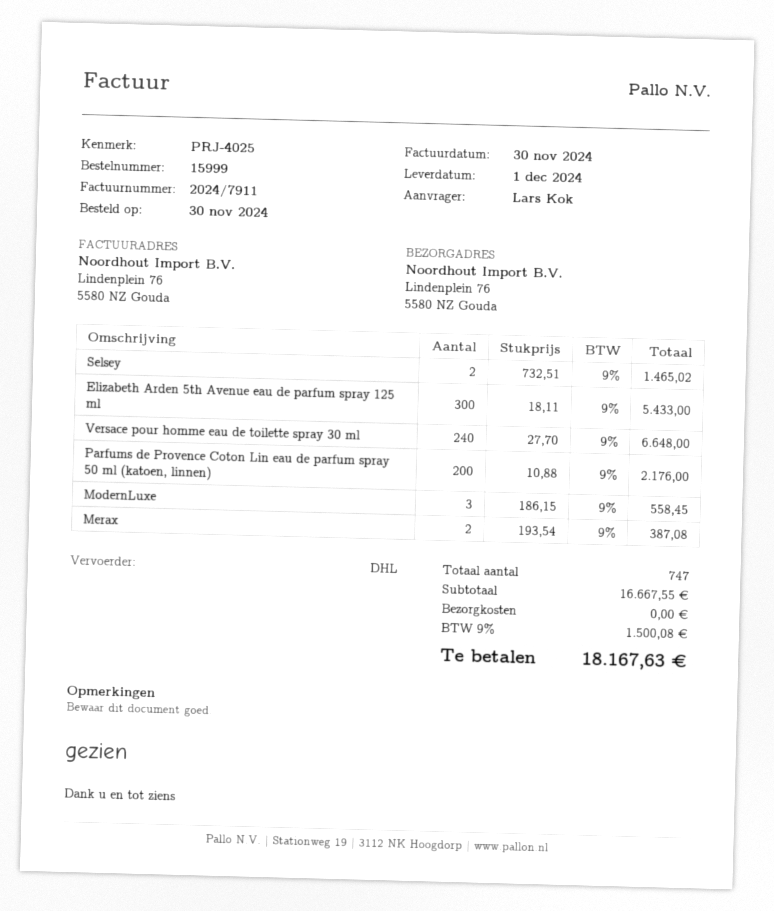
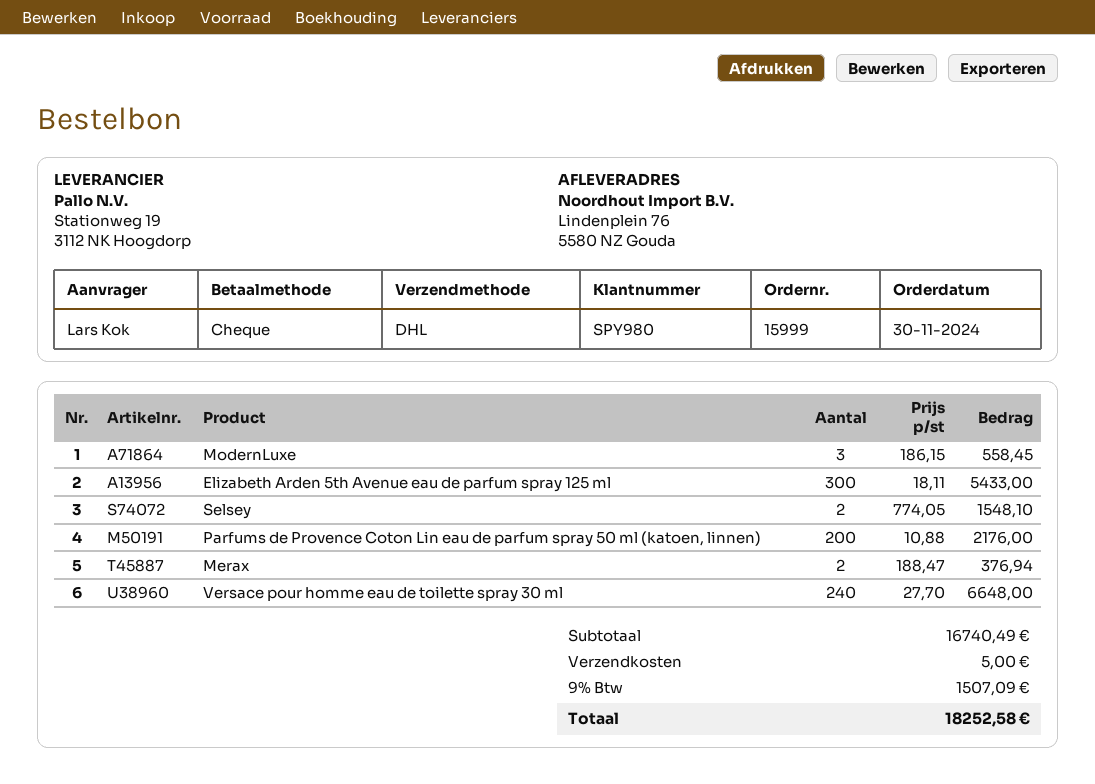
Selsey: 2 x 732.51 = 1465.02 -> 2 x 774.05 = 1548.10
Merax: 2 x 193.54 = 387.08 -> 2 x 188.47 = 376.94
subtotal: 16667.55 -> 16740.49
shipping: 0.00 -> 5.00
tax: 9% = 1500.08 -> 9% = 1507.09
total: 18167.63 -> 18252.58

